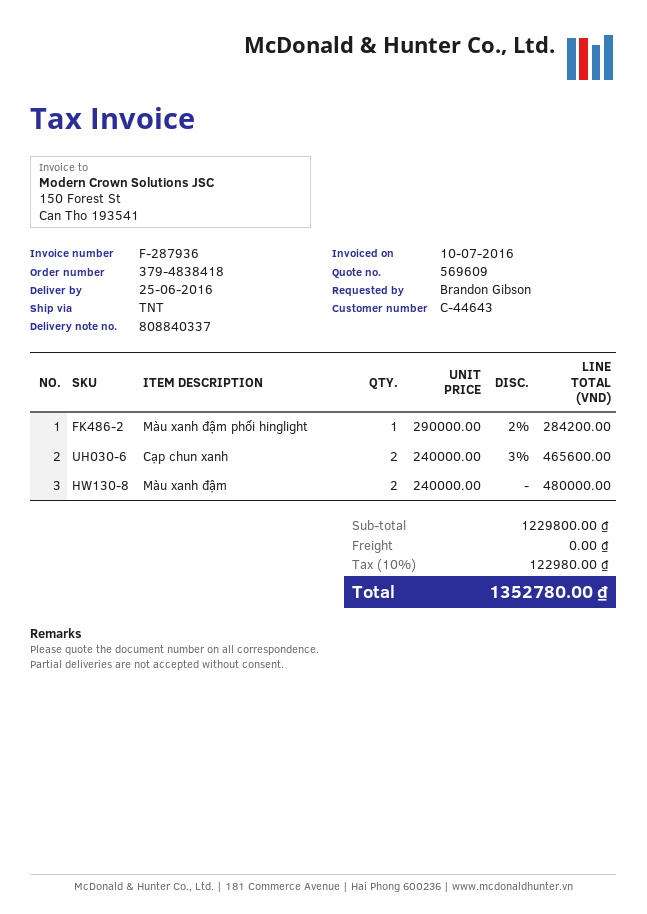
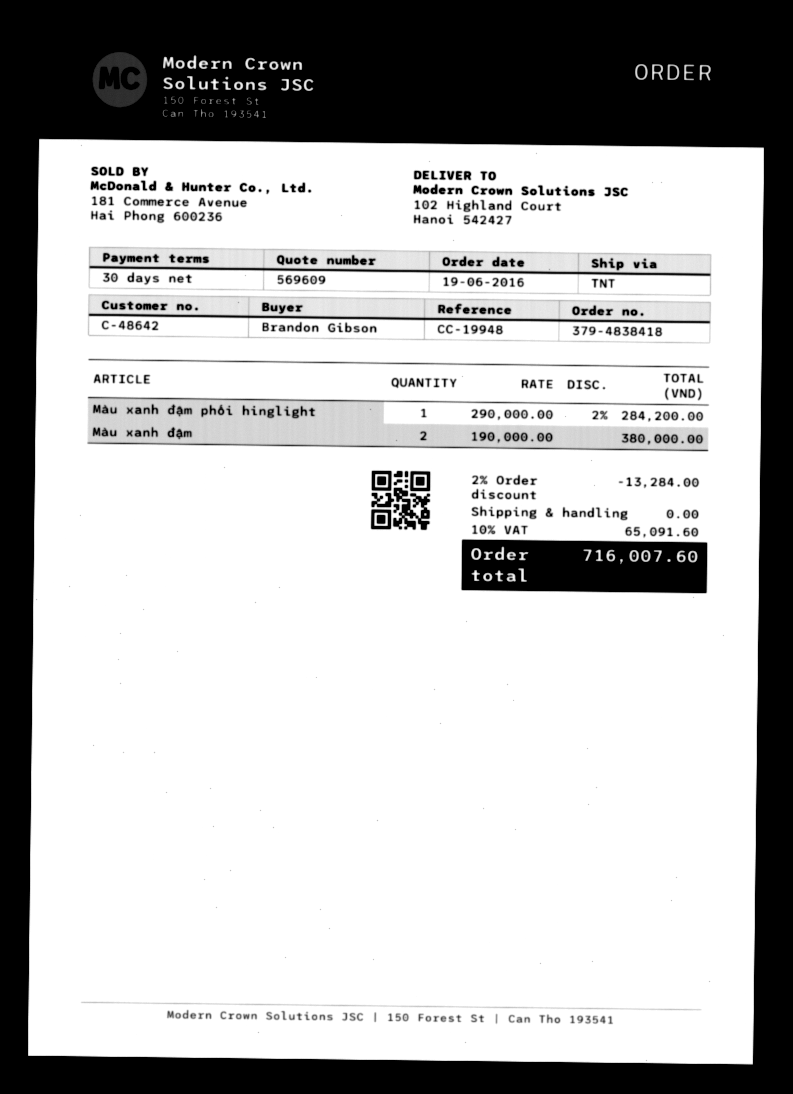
customer number: C-44643 -> C-48642
Cạp chun xanh: 2 x 240000.00 - 3% = 465600.00 -> none
Màu xanh đậm: 2 x 240000.00 = 480000.00 -> 2 x 190000.00 = 380000.00
discount: none -> 2% = 13284.00
tax: 10% = 122980.00 -> 10% = 65091.60
total: 1352780.00 -> 716007.60

